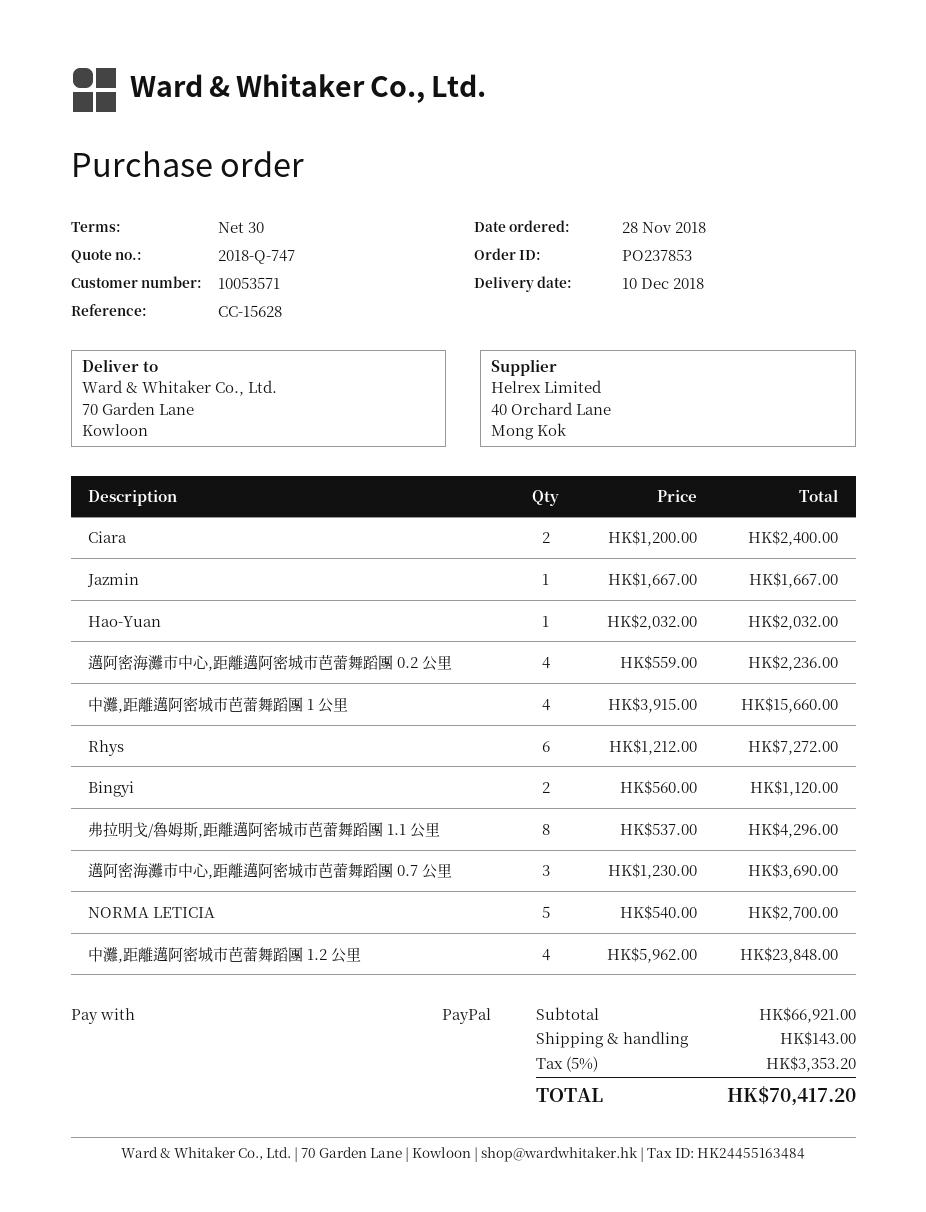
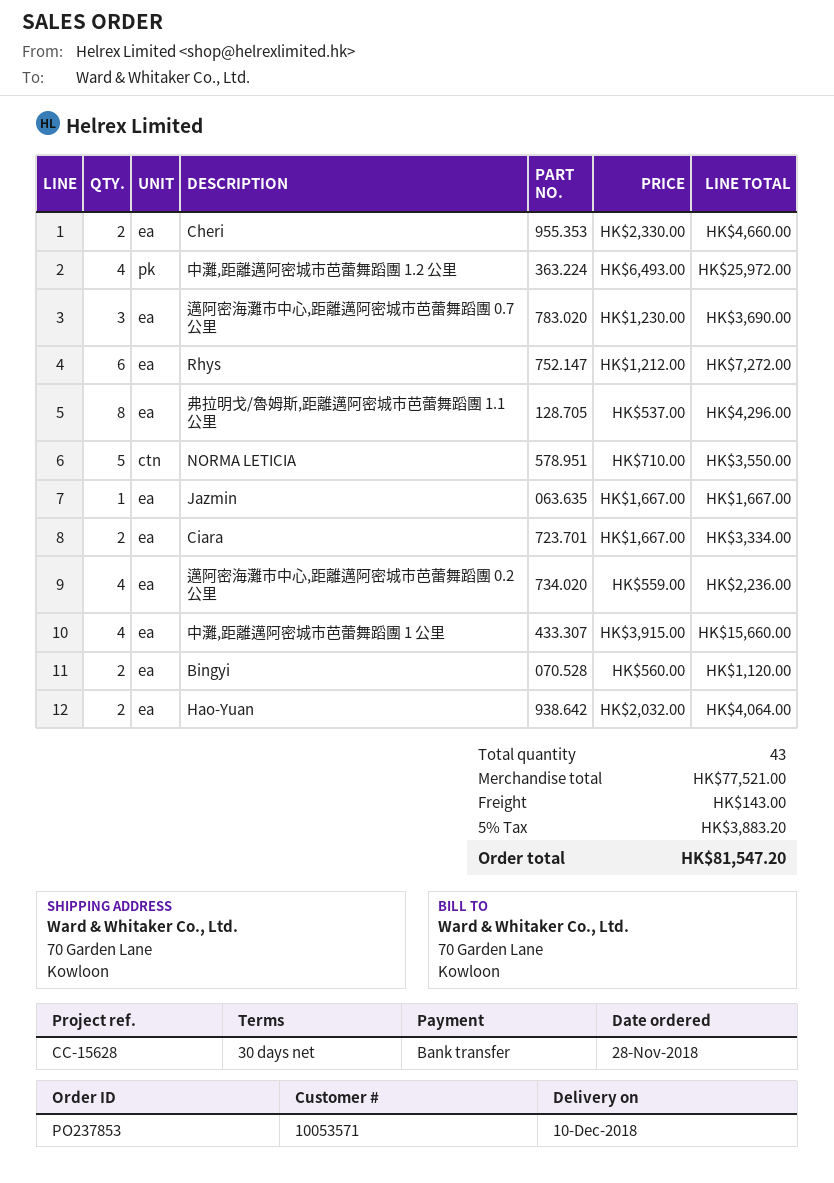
payment method: PayPal -> bank transfer
Ciara: 2 x 1200.00 = 2400.00 -> 2 x 1667.00 = 3334.00
Hao-Yuan: 1 x 2032.00 = 2032.00 -> 2 x 2032.00 = 4064.00
NORMA LETICIA: 5 x 540.00 = 2700.00 -> 5 x 710.00 = 3550.00
中灘,距離邁阿密城市芭蕾舞蹈團 1.2 公里: 4 x 5962.00 = 23848.00 -> 4 x 6493.00 = 25972.00
Cheri: none -> 2 x 2330.00 = 4660.00
subtotal: 66921.00 -> 77521.00
tax: 5% = 3353.20 -> 5% = 3883.20
total: 70417.20 -> 81547.20

